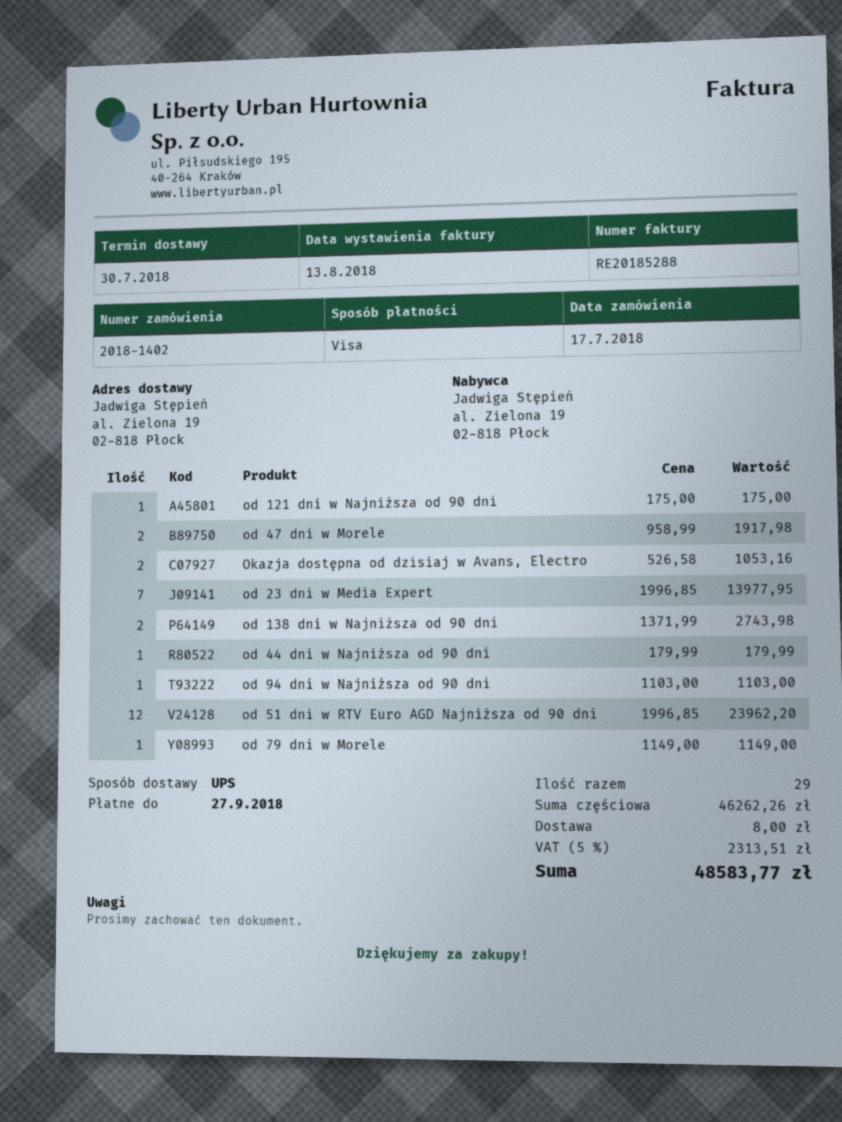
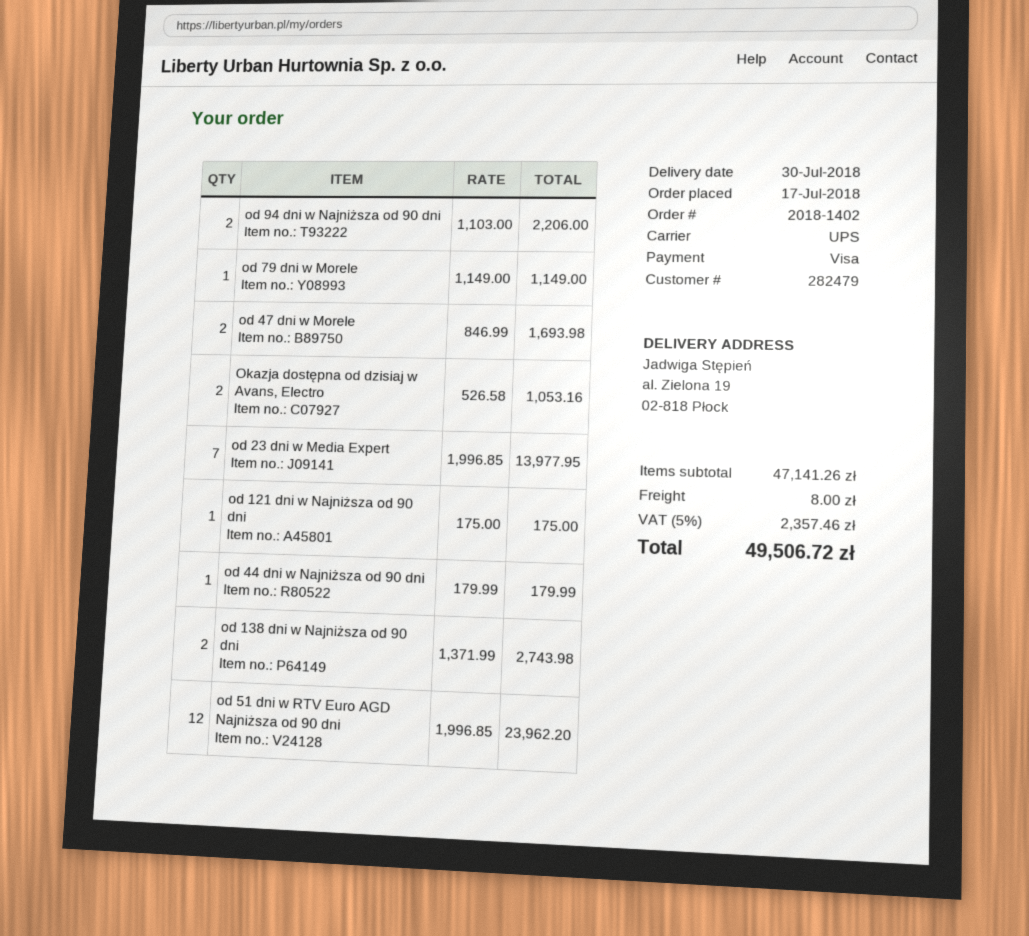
od 47 dni w Morele: 2 x 958.99 = 1917.98 -> 2 x 846.99 = 1693.98
od 94 dni w Najniższa od 90 dni: 1 x 1103.00 = 1103.00 -> 2 x 1103.00 = 2206.00
subtotal: 46262.26 -> 47141.26
tax: 5% = 2313.51 -> 5% = 2357.46
total: 48583.77 -> 49506.72

